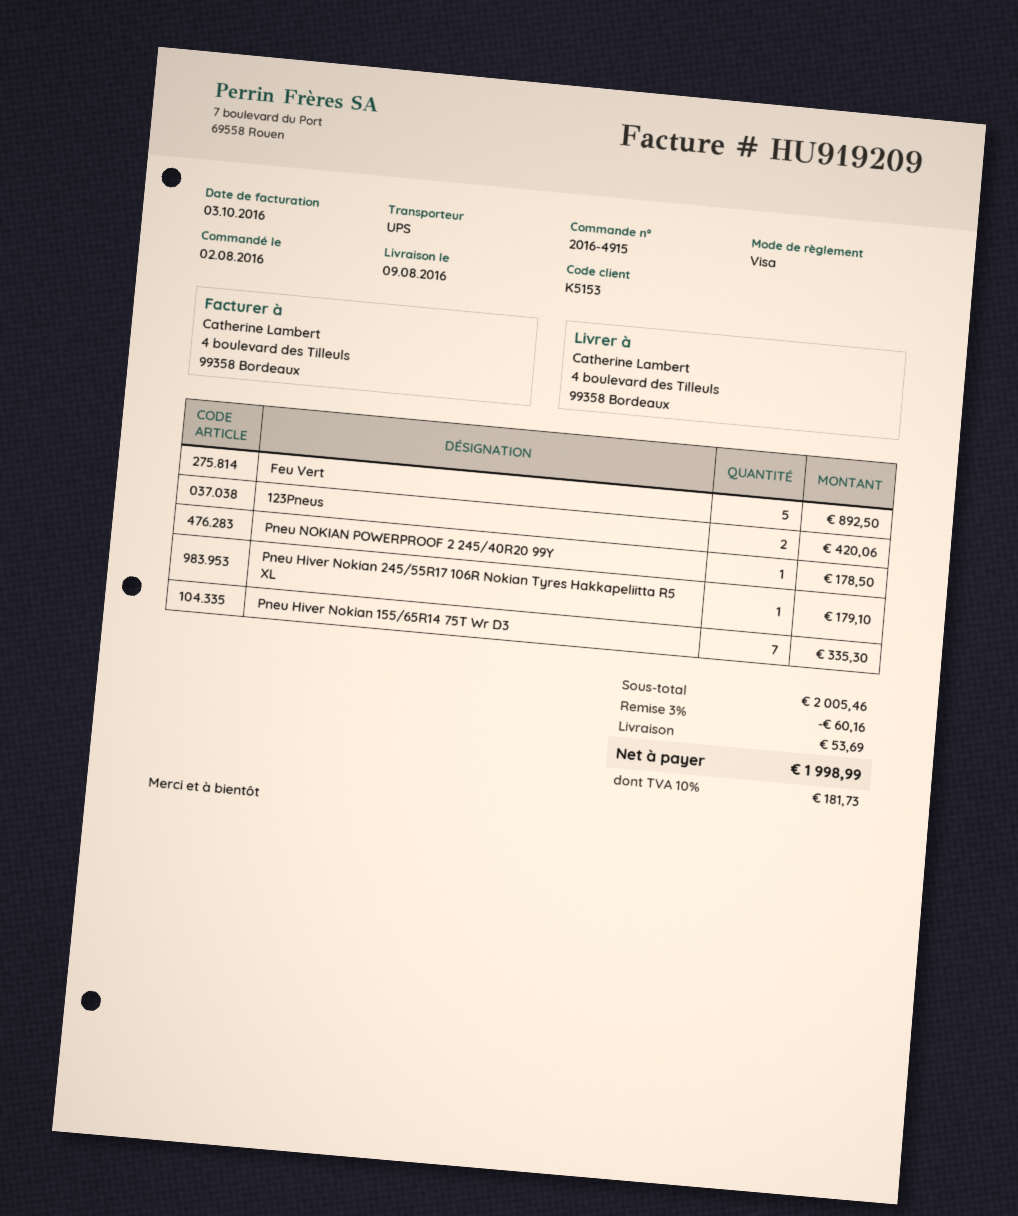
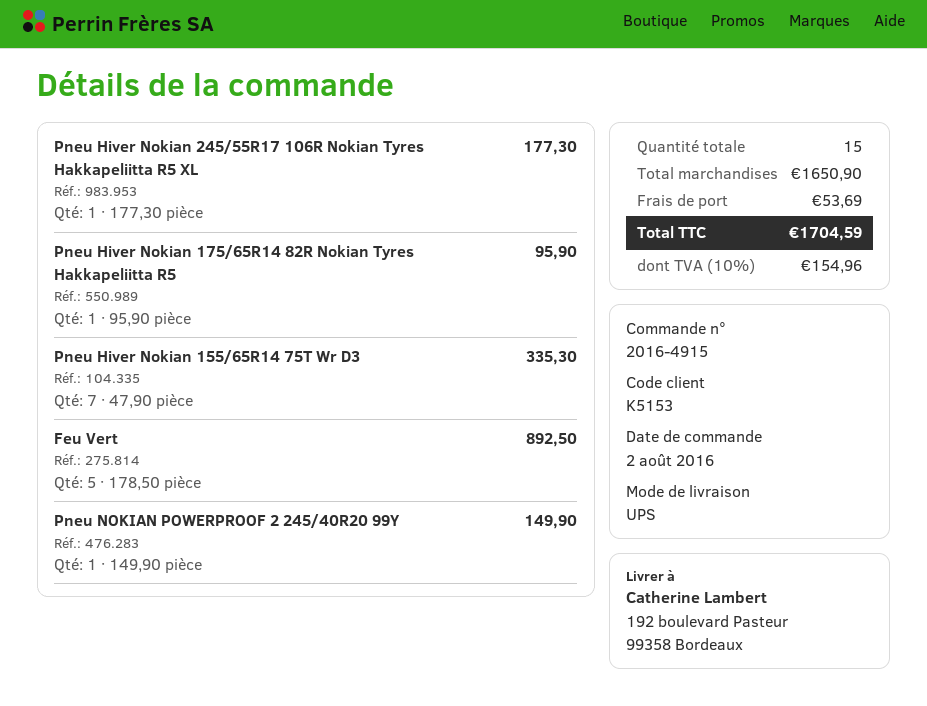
ship to: 4 boulevard des Tilleuls, 99358 Bordeaux -> 192 boulevard Pasteur, 99358 Bordeaux
123Pneus: 2 for 420.06 -> none
Pneu NOKIAN POWERPROOF 2 245/40R20 99Y: 1 for 178.50 -> 1 for 149.90
Pneu Hiver Nokian 245/55R17 106R Nokian Tyres Hakkapeliitta R5 XL: 1 for 179.10 -> 1 for 177.30
Pneu Hiver Nokian 175/65R14 82R Nokian Tyres Hakkapeliitta R5: none -> 1 for 95.90
subtotal: 2005.46 -> 1650.90
discount: 3% = 60.16 -> none
tax: 10% = 181.73 -> 10% = 154.96
total: 1998.99 -> 1704.59

